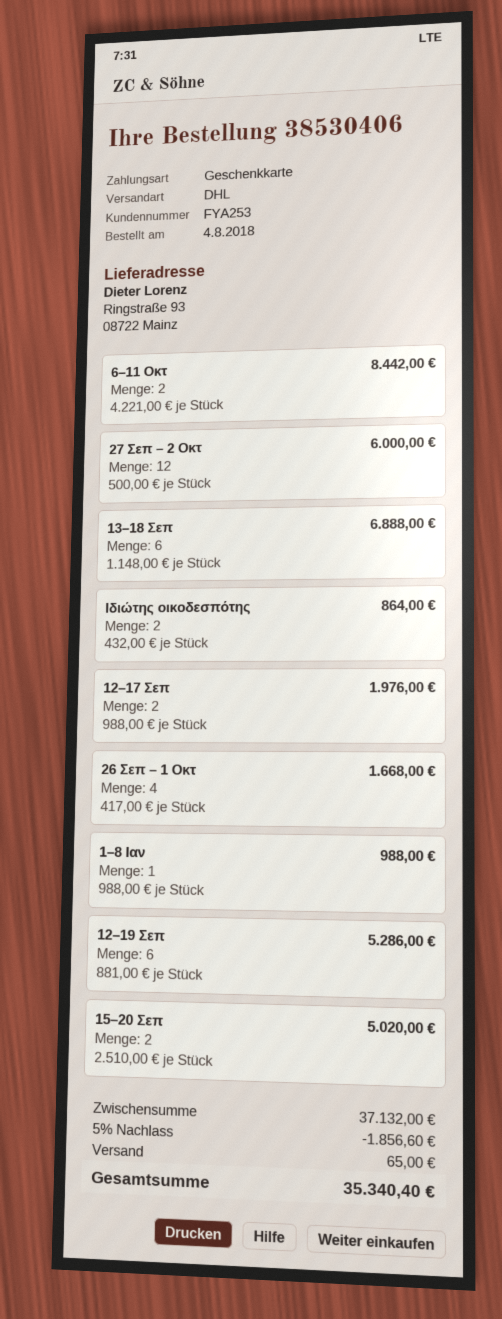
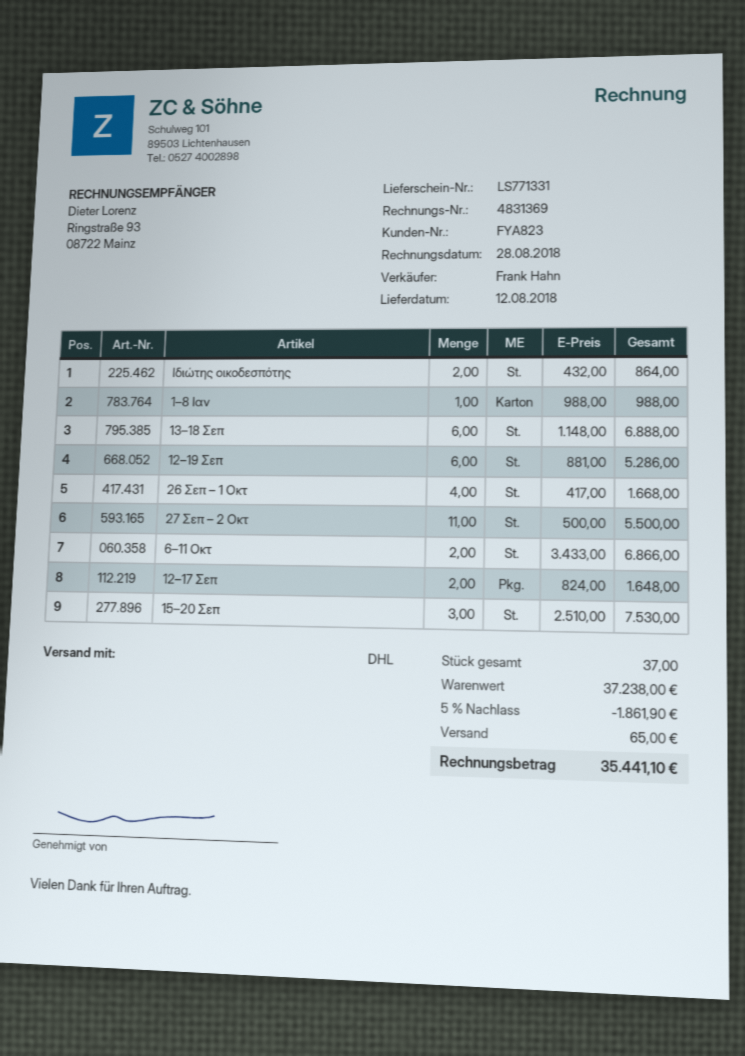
customer number: FYA253 -> FYA823
6–11 Οκτ: 2 x 4221.00 = 8442.00 -> 2 x 3433.00 = 6866.00
27 Σεπ – 2 Οκτ: 12 x 500.00 = 6000.00 -> 11 x 500.00 = 5500.00
12–17 Σεπ: 2 x 988.00 = 1976.00 -> 2 x 824.00 = 1648.00
15–20 Σεπ: 2 x 2510.00 = 5020.00 -> 3 x 2510.00 = 7530.00
subtotal: 37132.00 -> 37238.00
discount: 5% = 1856.60 -> 5% = 1861.90
total: 35340.40 -> 35441.10

